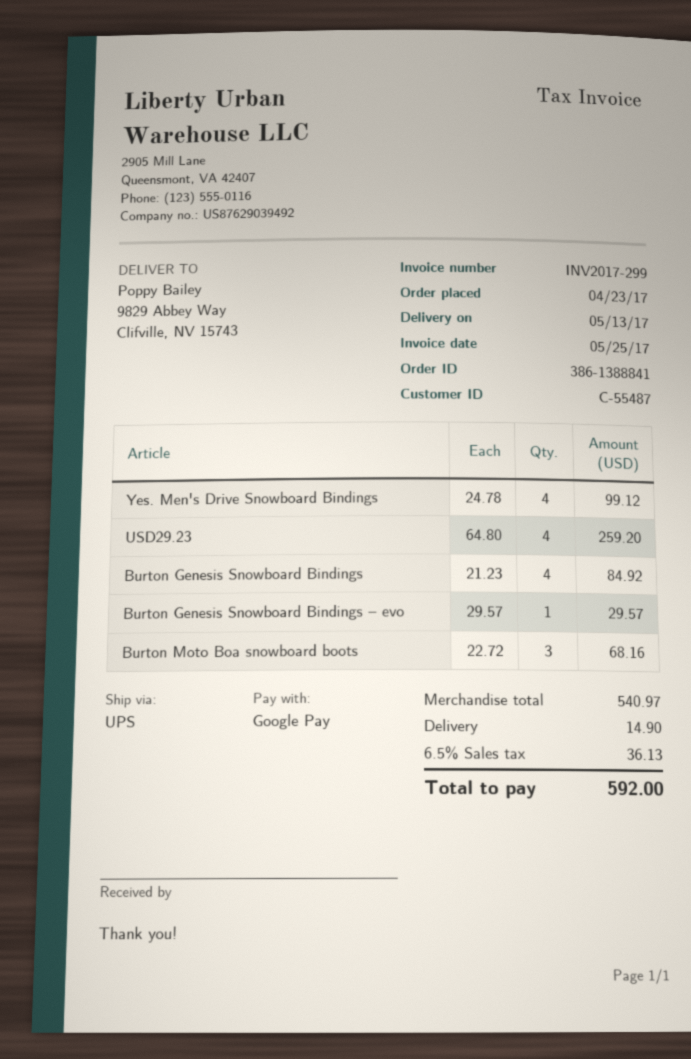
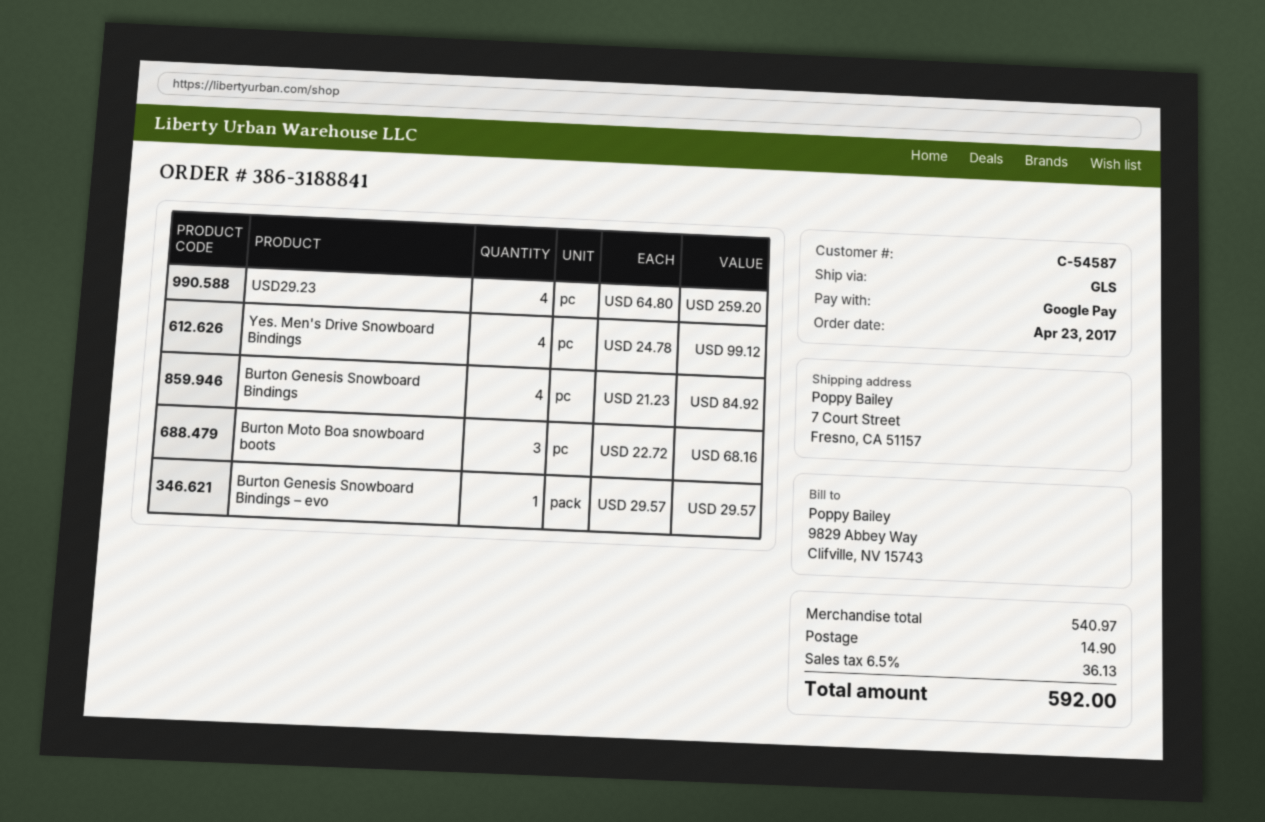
order number: 386-1388841 -> 386-3188841
customer number: C-55487 -> C-54587
shipping method: UPS -> GLS
ship to: 9829 Abbey Way, Clifville, NV 15743 -> 7 Court Street, Fresno, CA 51157

